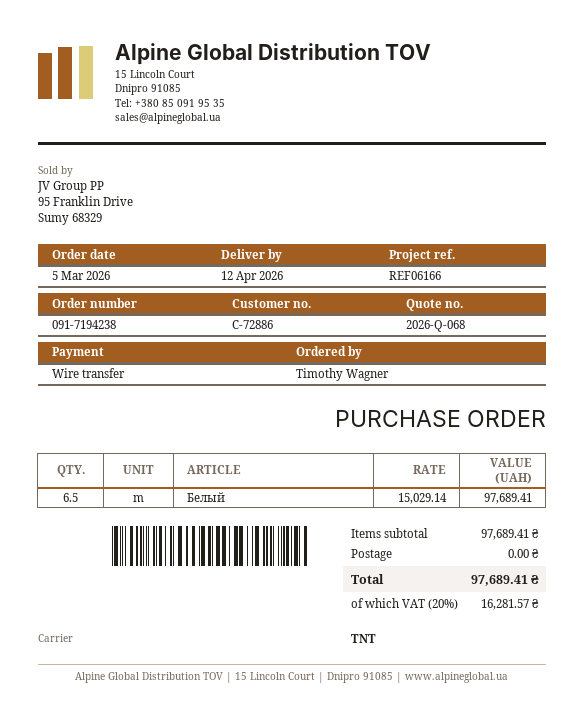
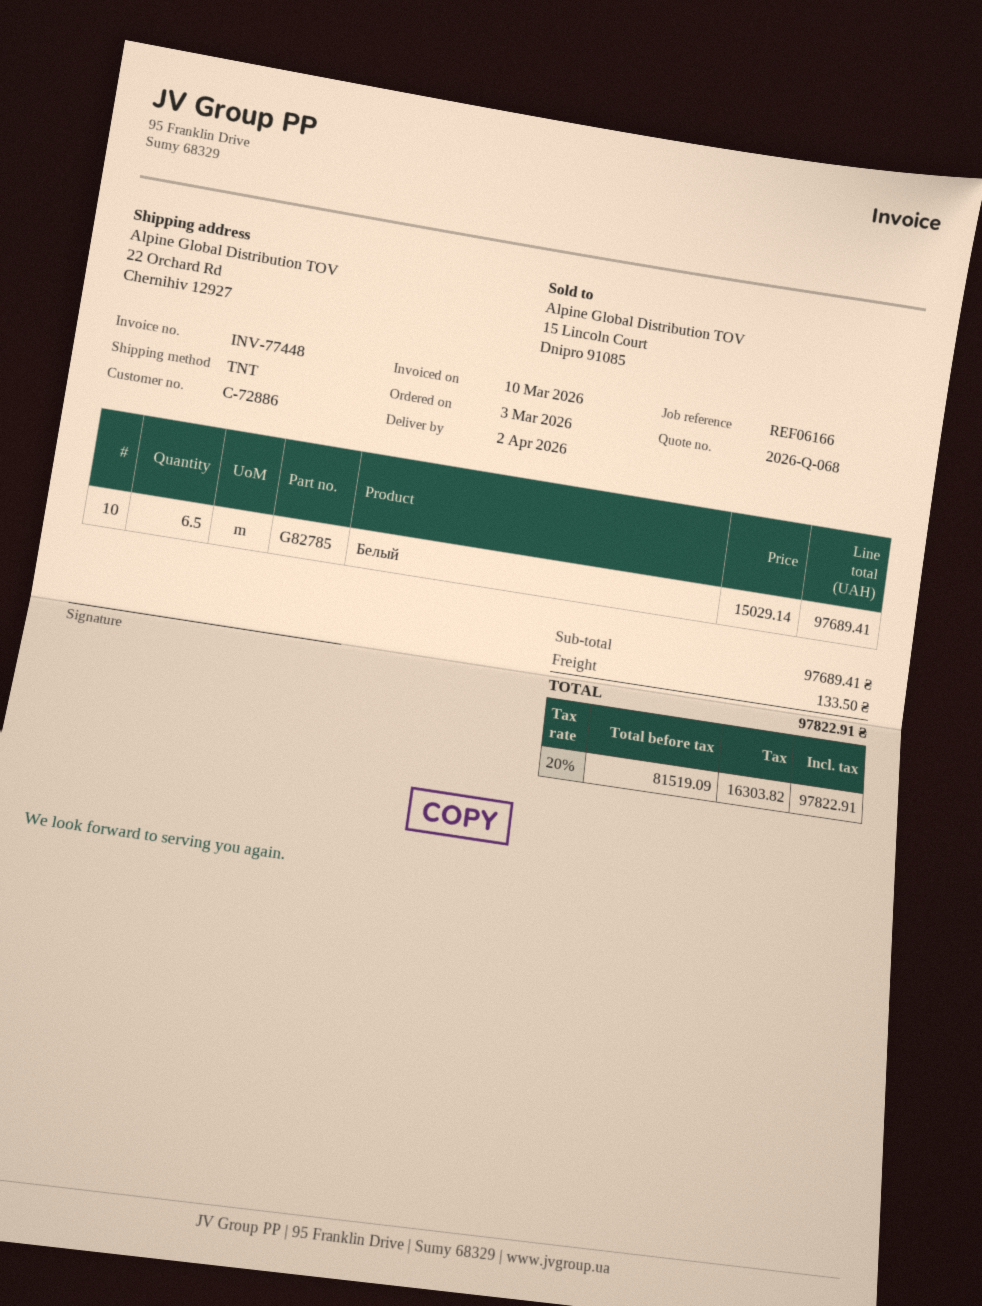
order date: 2026-03-05 -> 2026-03-03
delivery date: 2026-04-12 -> 2026-04-02
shipping: 0.00 -> 133.50
tax: 20% = 16281.57 -> 20% = 16303.82
total: 97689.41 -> 97822.91

